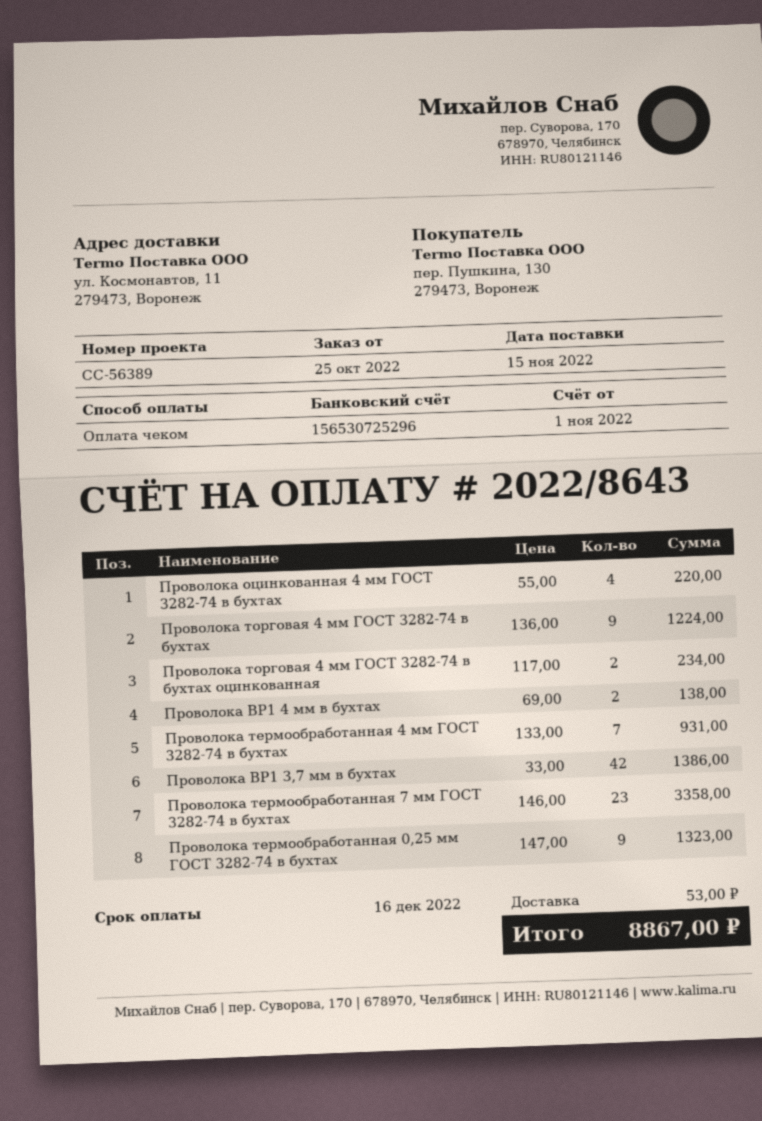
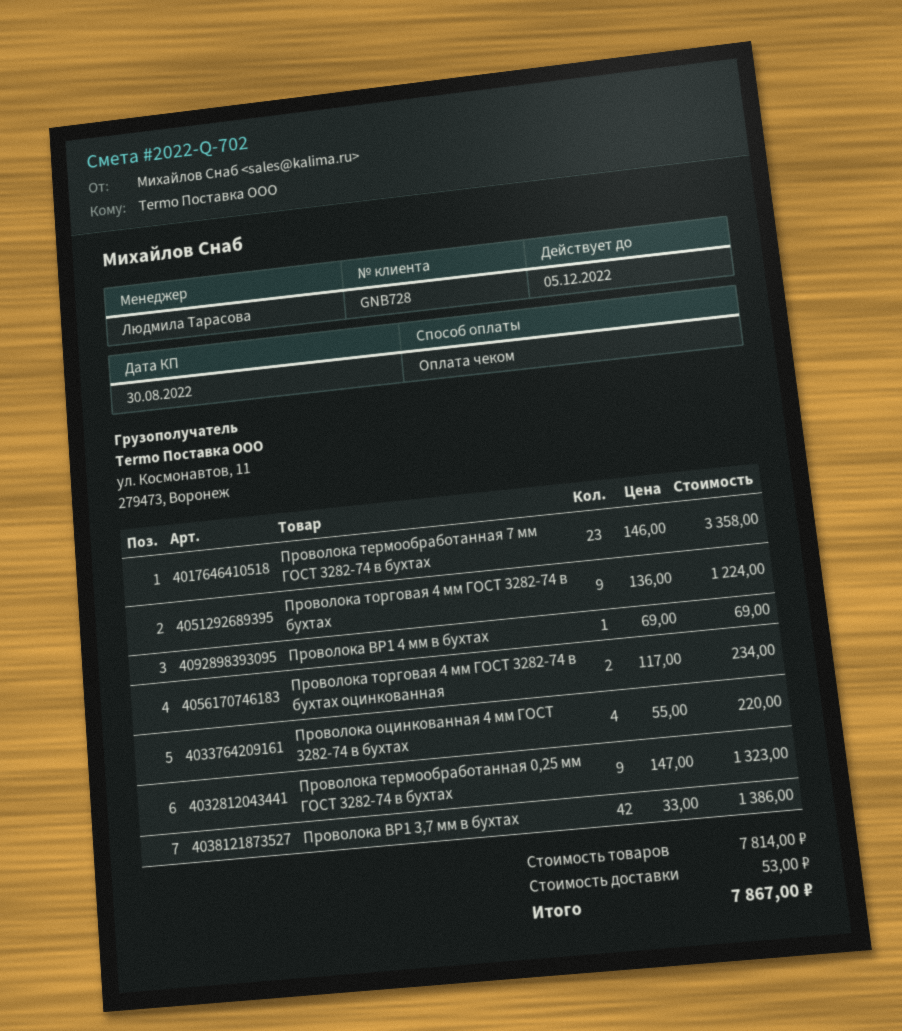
Проволока ВР1 4 мм в бухтах: 2 x 69.00 = 138.00 -> 1 x 69.00 = 69.00
Проволока термообработанная 4 мм ГОСТ 3282-74 в бухтах: 7 x 133.00 = 931.00 -> none
total: 8867.00 -> 7867.00

